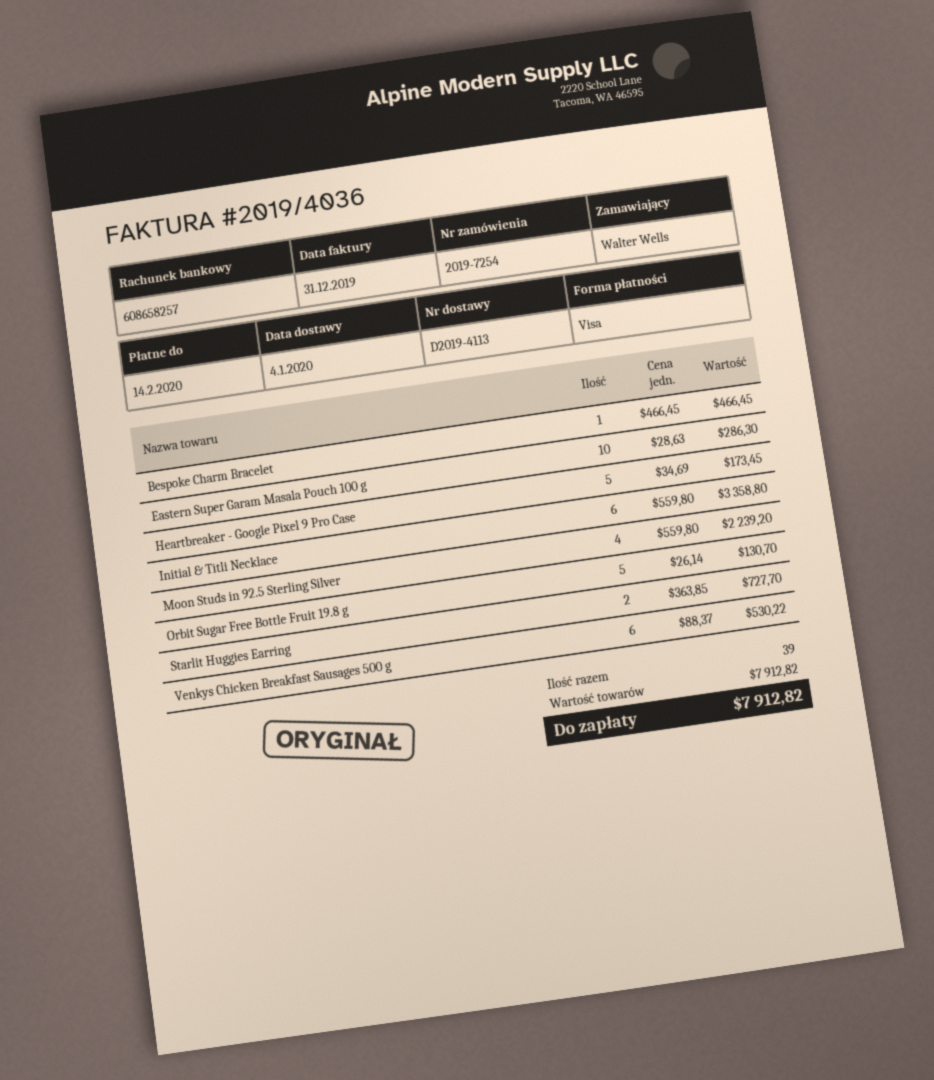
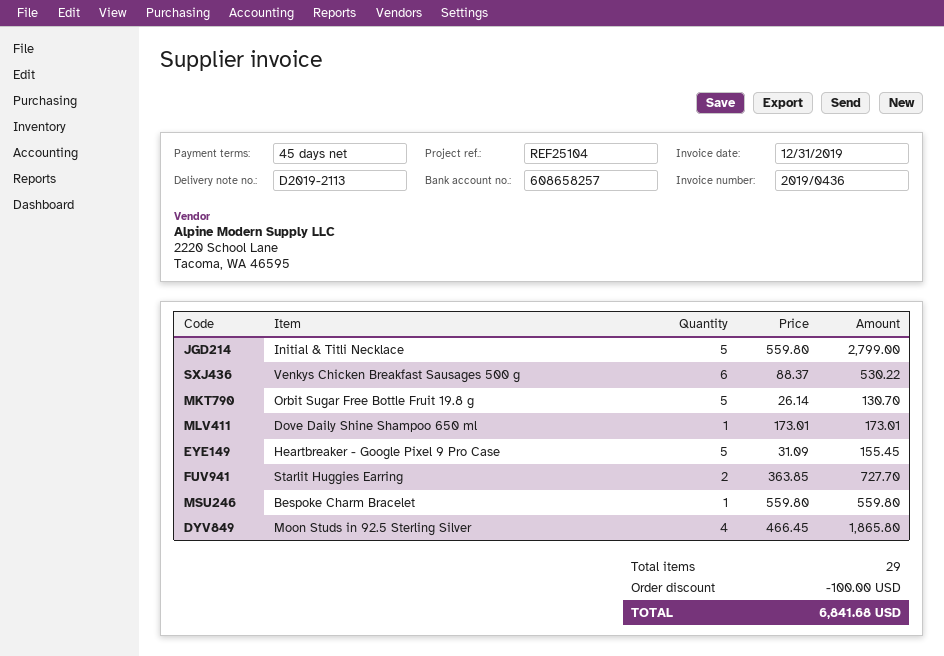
delivery note number: D2019-4113 -> D2019-2113
invoice number: 2019/4036 -> 2019/0436
Bespoke Charm Bracelet: 1 x 466.45 = 466.45 -> 1 x 559.80 = 559.80
Eastern Super Garam Masala Pouch 100 g: 10 x 28.63 = 286.30 -> none
Heartbreaker - Google Pixel 9 Pro Case: 5 x 34.69 = 173.45 -> 5 x 31.09 = 155.45
Initial & Titli Necklace: 6 x 559.80 = 3358.80 -> 5 x 559.80 = 2799.00
Moon Studs in 92.5 Sterling Silver: 4 x 559.80 = 2239.20 -> 4 x 466.45 = 1865.80
Dove Daily Shine Shampoo 650 ml: none -> 1 x 173.01 = 173.01
total quantity: 39 -> 29
discount: none -> 100.00
total: 7912.82 -> 6841.68

